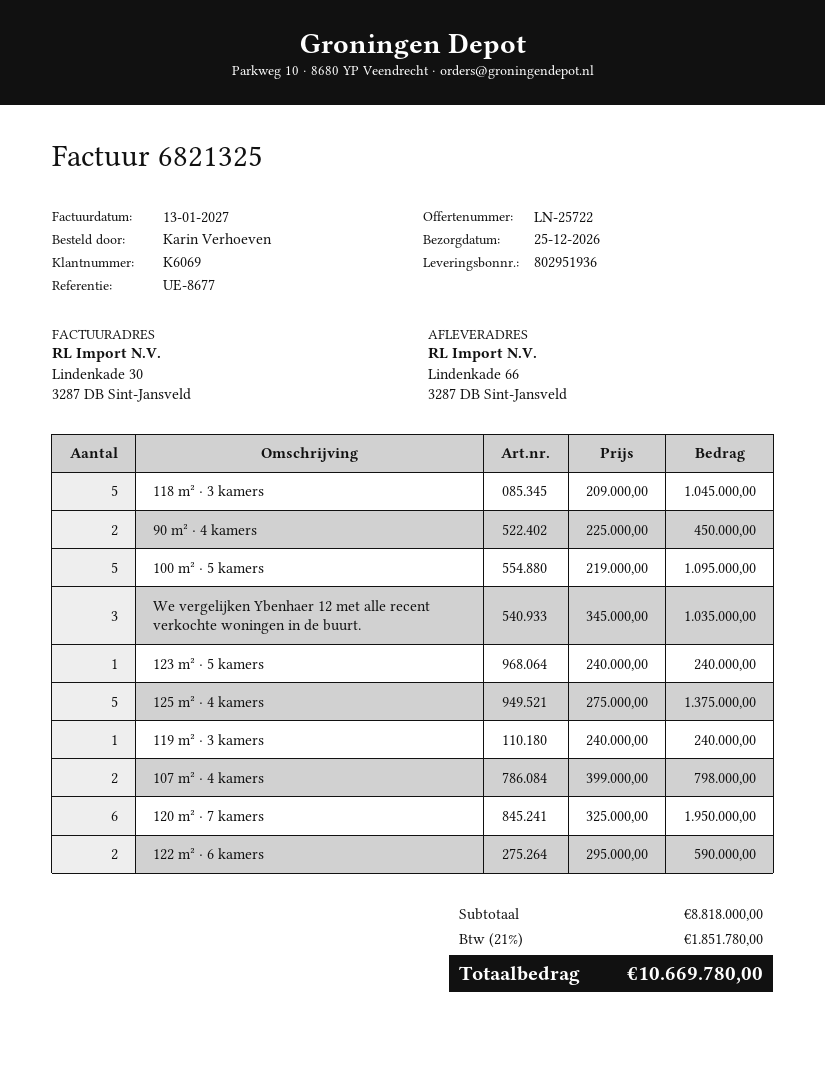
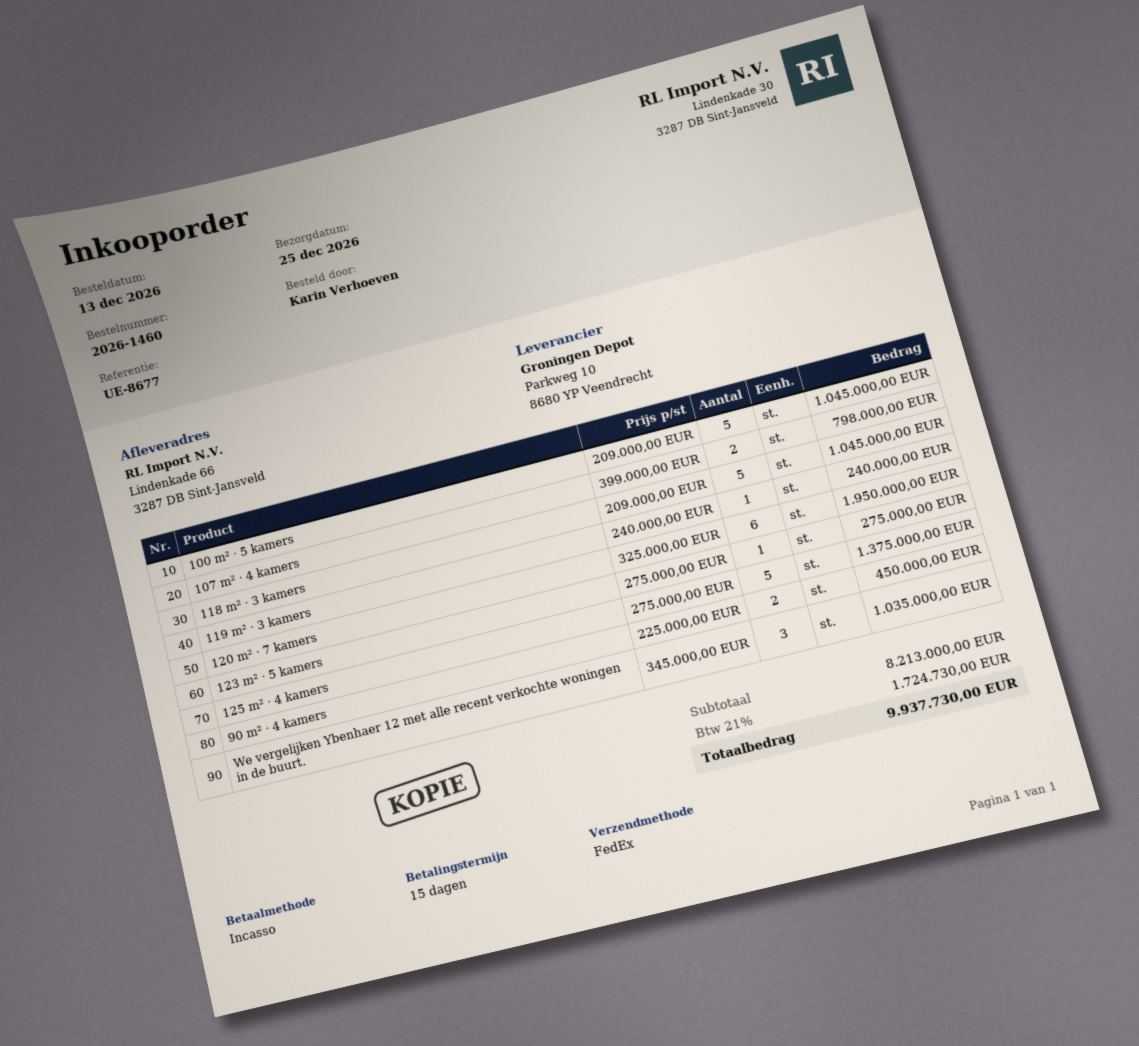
100 m² · 5 kamers: 5 x 219000.00 = 1095000.00 -> 5 x 209000.00 = 1045000.00
123 m² · 5 kamers: 1 x 240000.00 = 240000.00 -> 1 x 275000.00 = 275000.00
122 m² · 6 kamers: 2 x 295000.00 = 590000.00 -> none
subtotal: 8818000.00 -> 8213000.00
tax: 21% = 1851780.00 -> 21% = 1724730.00
total: 10669780.00 -> 9937730.00

